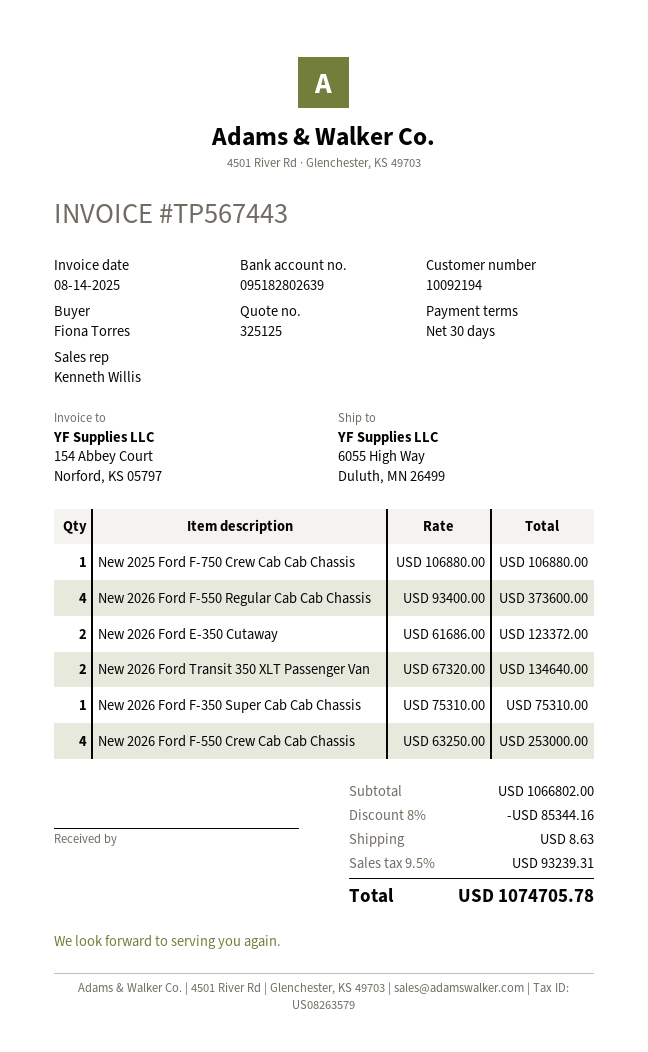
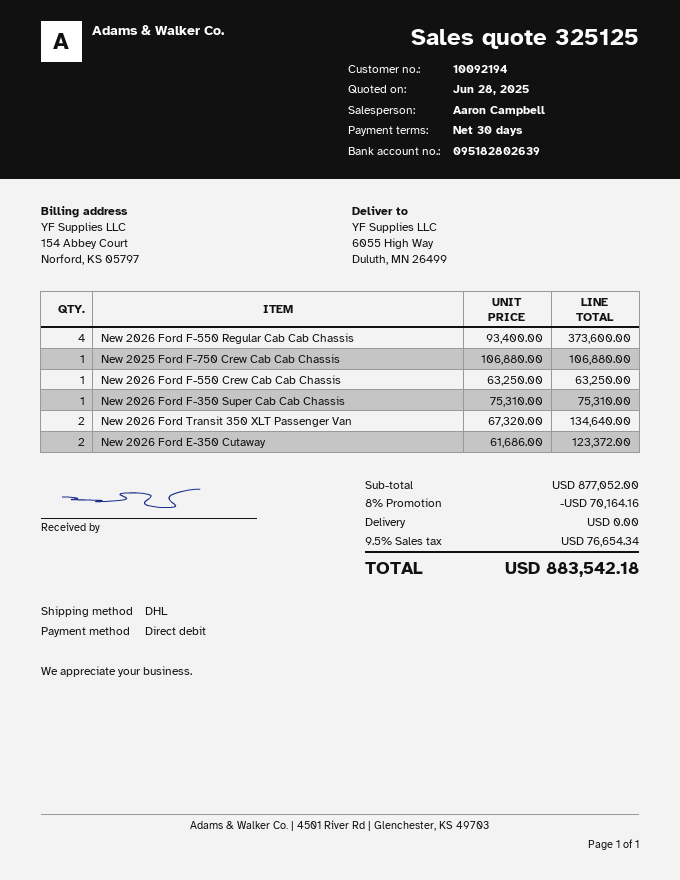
sales rep: Kenneth Willis -> Aaron Campbell
New 2026 Ford F-550 Crew Cab Cab Chassis: 4 x 63250.00 = 253000.00 -> 1 x 63250.00 = 63250.00
subtotal: 1066802.00 -> 877052.00
discount: 8% = 85344.16 -> 8% = 70164.16
shipping: 8.63 -> 0.00
tax: 9.5% = 93239.31 -> 9.5% = 76654.34
total: 1074705.78 -> 883542.18

